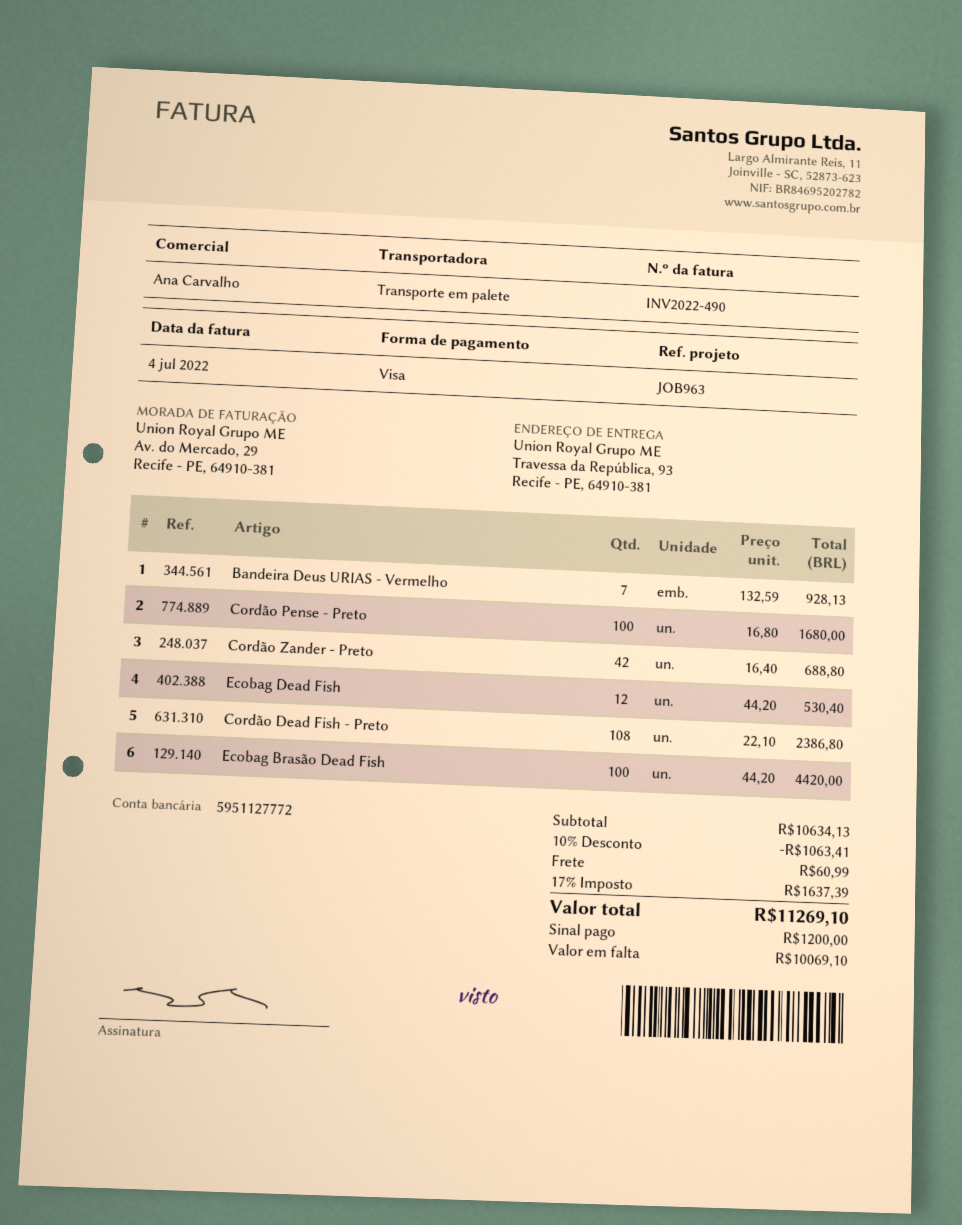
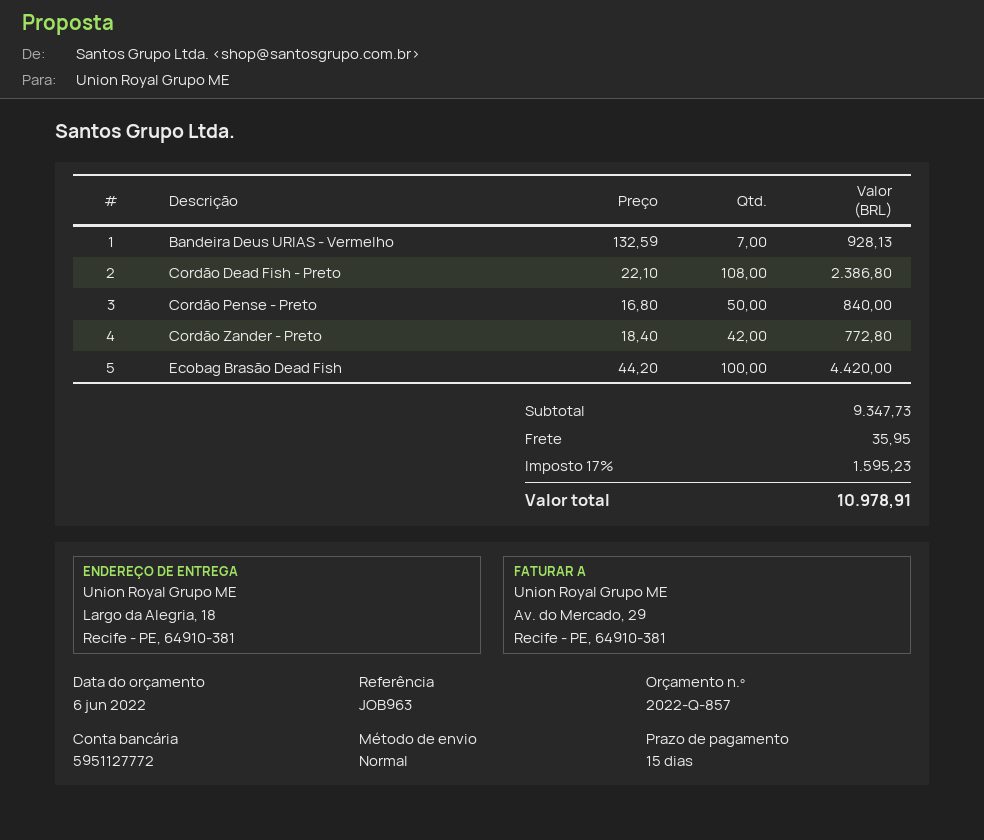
shipping method: pallet freight -> standard
ship to: Travessa da República, 93, Recife - PE, 64910-381 -> Largo da Alegria, 18, Recife - PE, 64910-381
Cordão Pense - Preto: 100 x 16.80 = 1680.00 -> 50 x 16.80 = 840.00
Cordão Zander - Preto: 42 x 16.40 = 688.80 -> 42 x 18.40 = 772.80
Ecobag Dead Fish: 12 x 44.20 = 530.40 -> none
subtotal: 10634.13 -> 9347.73
discount: 10% = 1063.41 -> none
shipping: 60.99 -> 35.95
tax: 17% = 1637.39 -> 17% = 1595.23
total: 11269.10 -> 10978.91

